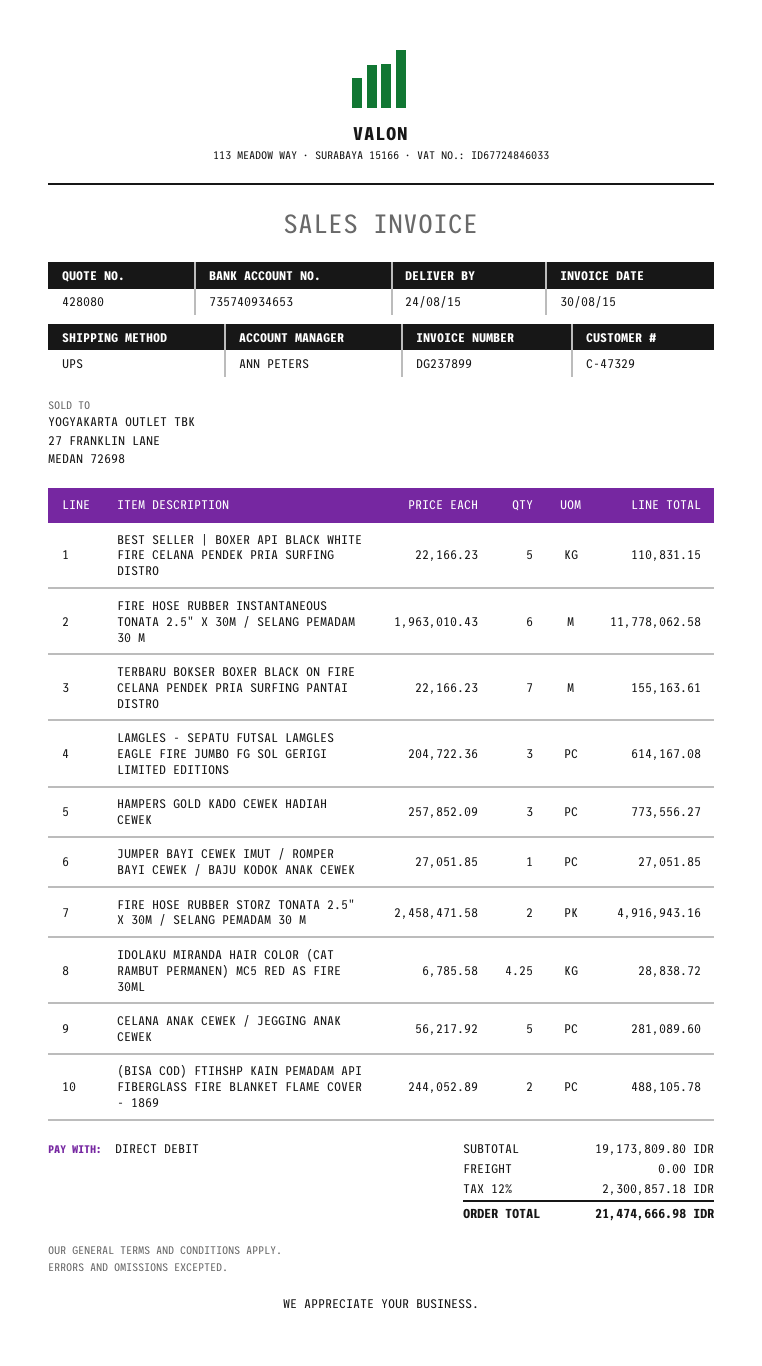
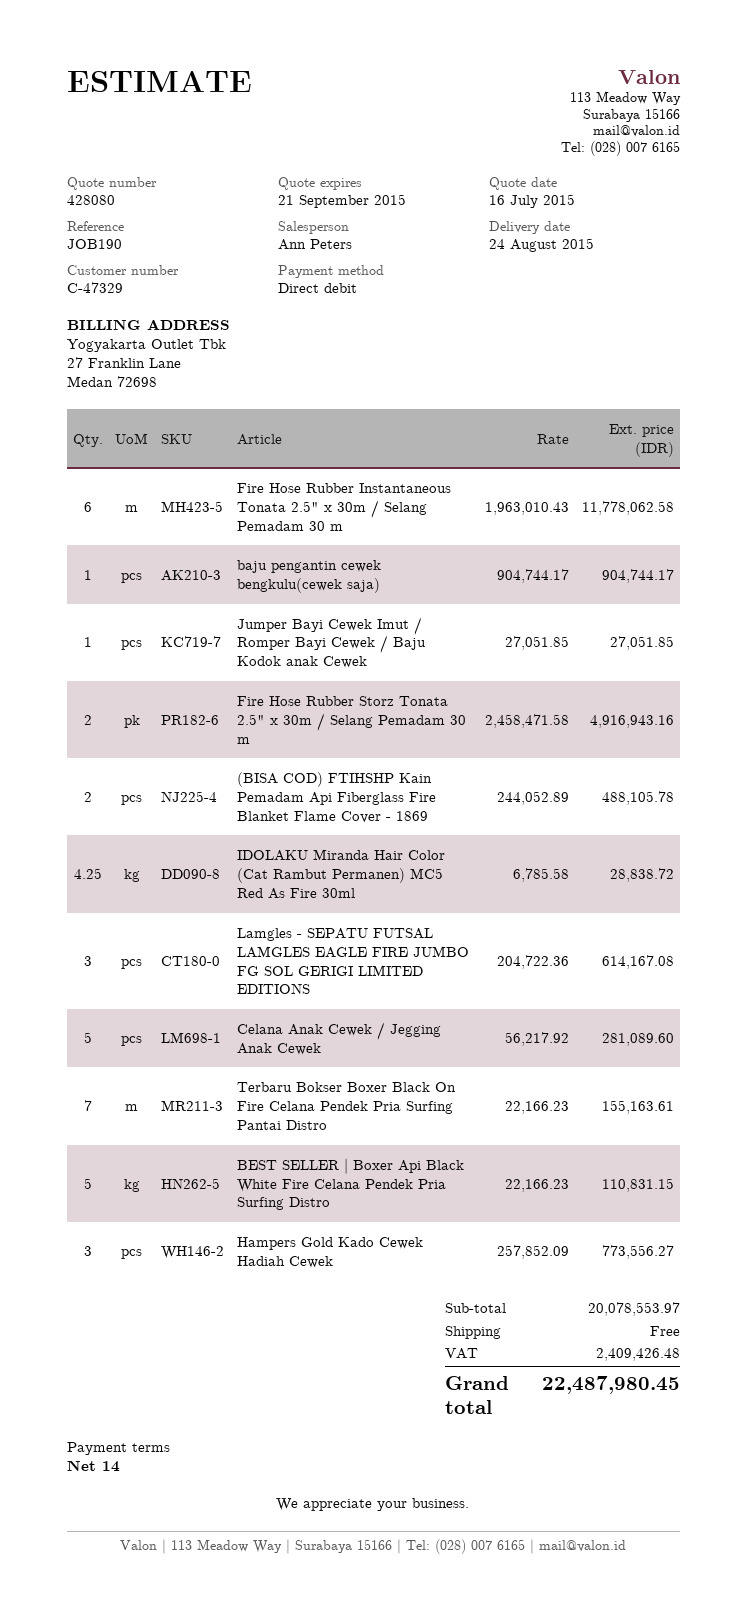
baju pengantin cewek bengkulu(cewek saja): none -> 1 x 904744.17 = 904744.17
subtotal: 19173809.80 -> 20078553.97
tax: 2300857.18 -> 2409426.48
total: 21474666.98 -> 22487980.45

